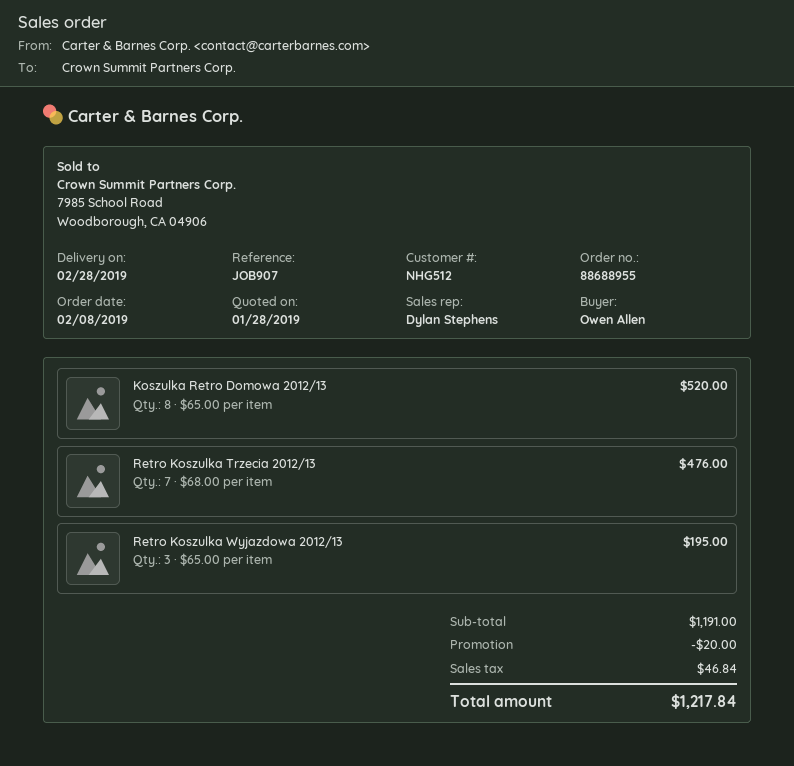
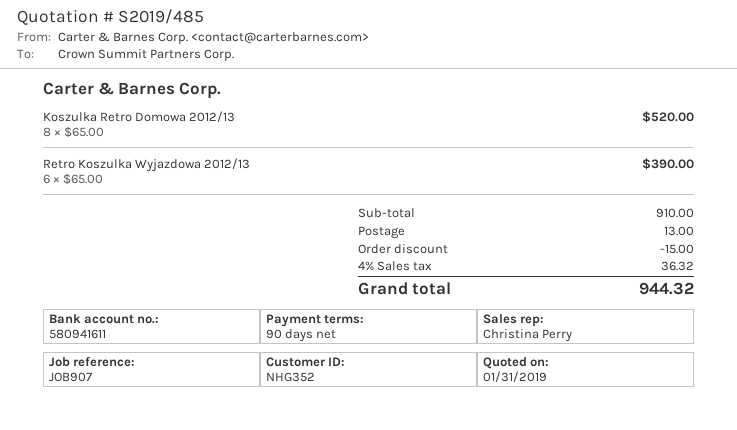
quote date: 2019-01-28 -> 2019-01-31
customer number: NHG512 -> NHG352
sales rep: Dylan Stephens -> Christina Perry
Retro Koszulka Trzecia 2012/13: 7 x 68.00 = 476.00 -> none
Retro Koszulka Wyjazdowa 2012/13: 3 x 65.00 = 195.00 -> 6 x 65.00 = 390.00
subtotal: 1191.00 -> 910.00
discount: 20.00 -> 15.00
shipping: none -> 13.00
tax: 46.84 -> 36.32
total: 1217.84 -> 944.32

